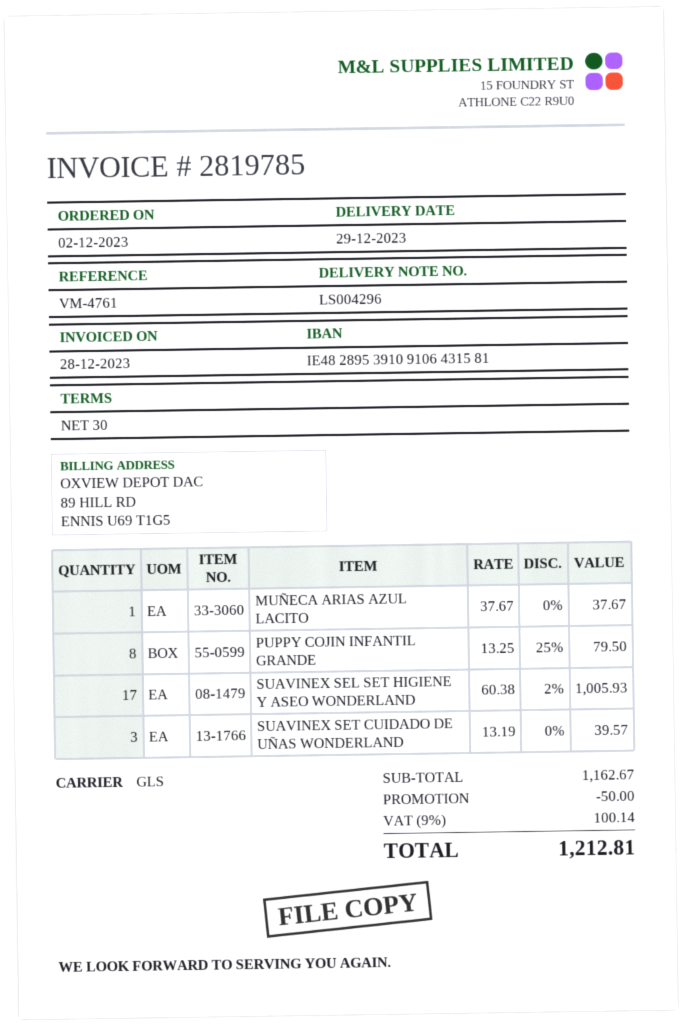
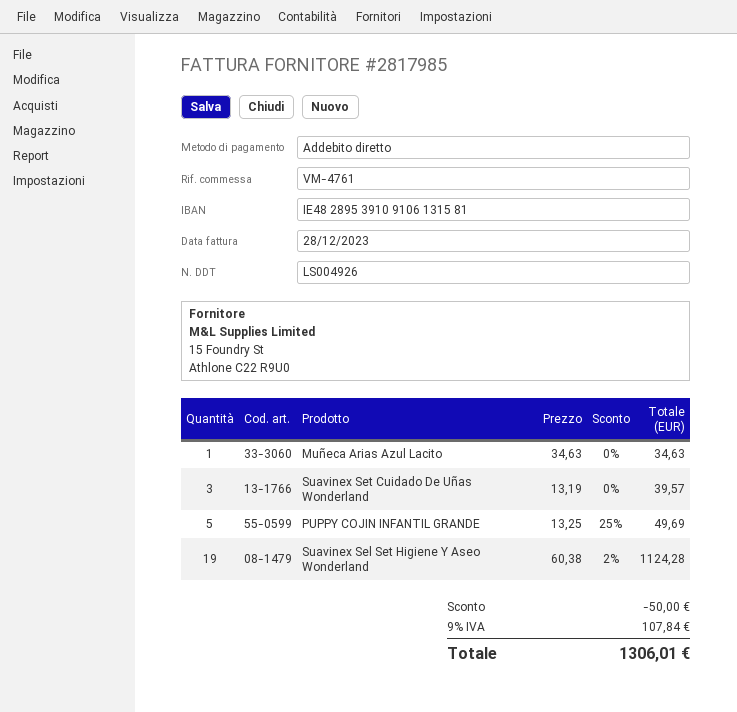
delivery note number: LS004296 -> LS004926
invoice number: 2819785 -> 2817985
bank account: IE48289539109106431581 -> IE48289539109106131581
MUÑECA ARIAS AZUL LACITO: 1 x 37.67 = 37.67 -> 1 x 34.63 = 34.63
PUPPY COJIN INFANTIL GRANDE: 8 x 13.25 - 25% = 79.50 -> 5 x 13.25 - 25% = 49.69
SUAVINEX SEL SET HIGIENE Y ASEO WONDERLAND: 17 x 60.38 - 2% = 1005.93 -> 19 x 60.38 - 2% = 1124.28
tax: 9% = 100.14 -> 9% = 107.84
total: 1212.81 -> 1306.01

